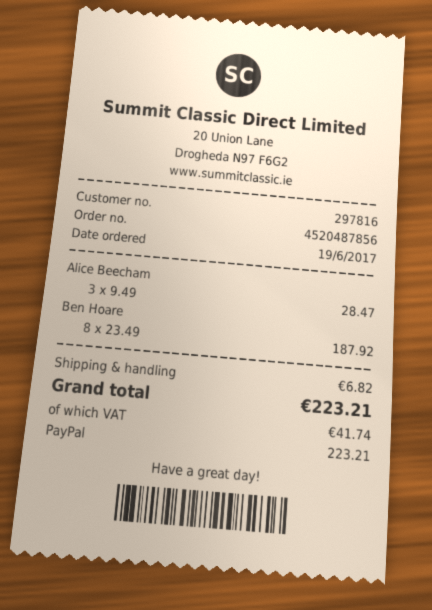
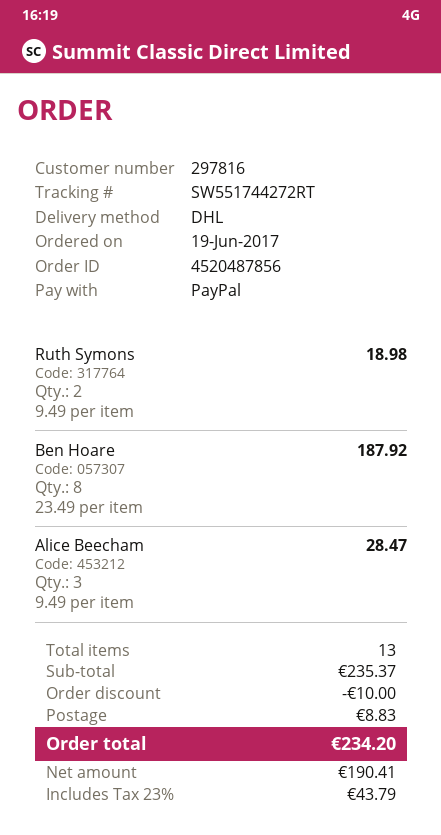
Ruth Symons: none -> 2 x 9.49 = 18.98
discount: none -> 10.00
shipping: 6.82 -> 8.83
tax: 41.74 -> 43.79
total: 223.21 -> 234.20

